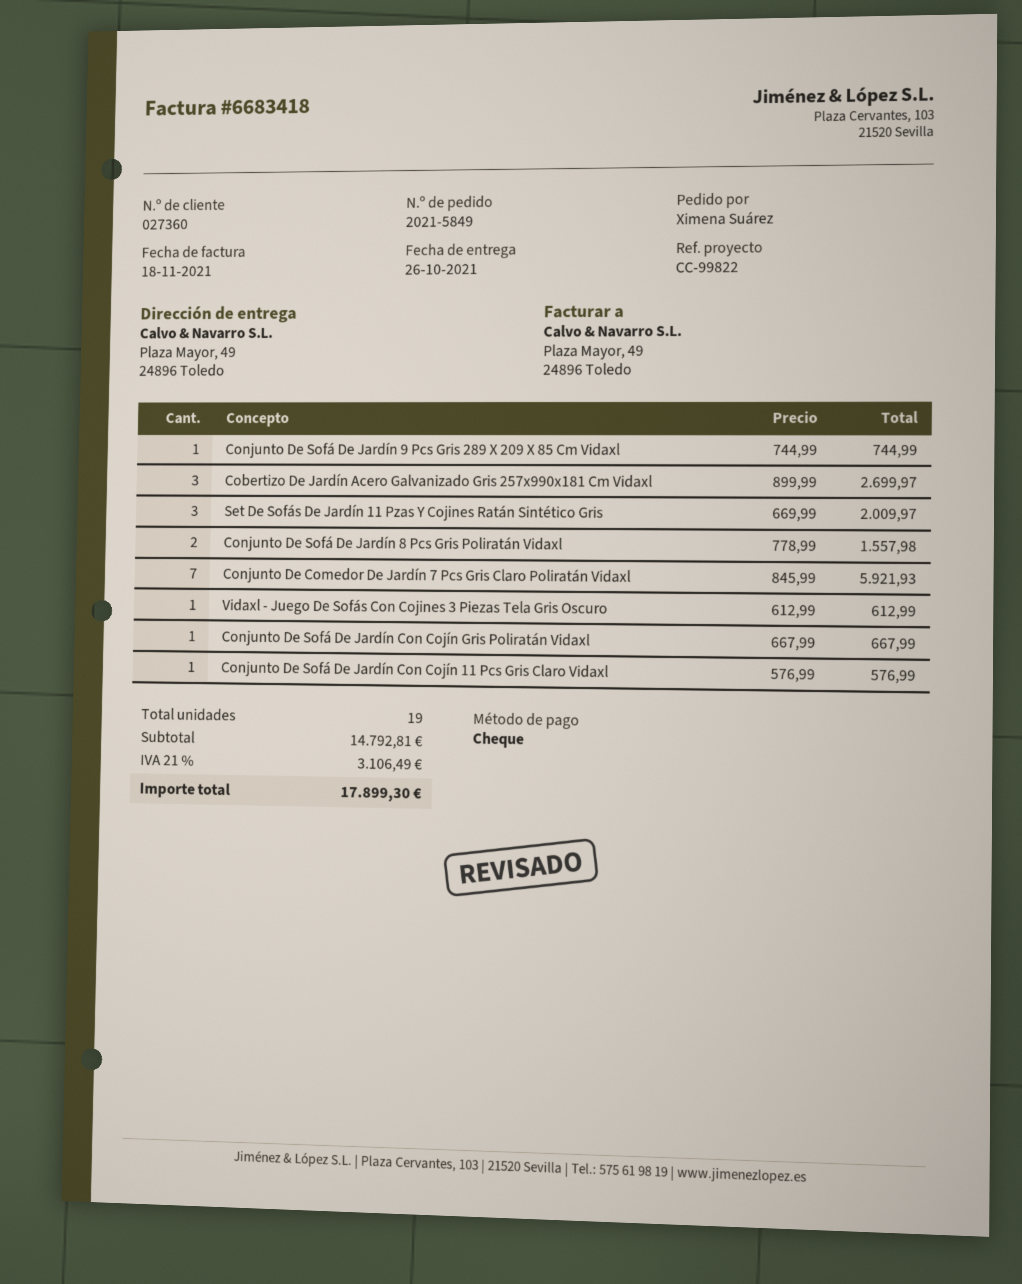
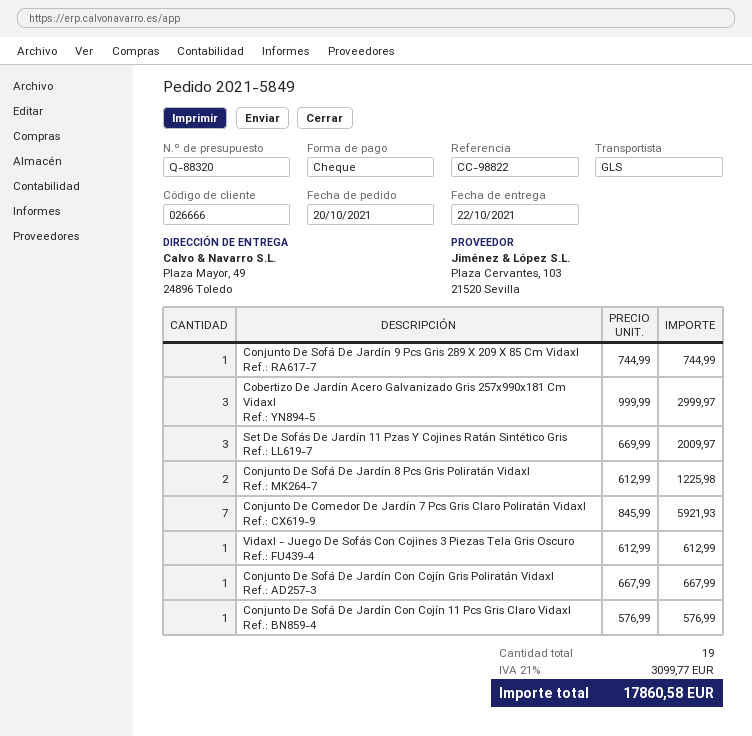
delivery date: 2021-10-26 -> 2021-10-22
customer number: 027360 -> 026666
reference: CC-99822 -> CC-98822
Cobertizo De Jardín Acero Galvanizado Gris 257x990x181 Cm Vidaxl: 3 x 899.99 = 2699.97 -> 3 x 999.99 = 2999.97
Conjunto De Sofá De Jardín 8 Pcs Gris Poliratán Vidaxl: 2 x 778.99 = 1557.98 -> 2 x 612.99 = 1225.98
tax: 21% = 3106.49 -> 21% = 3099.77
total: 17899.30 -> 17860.58

